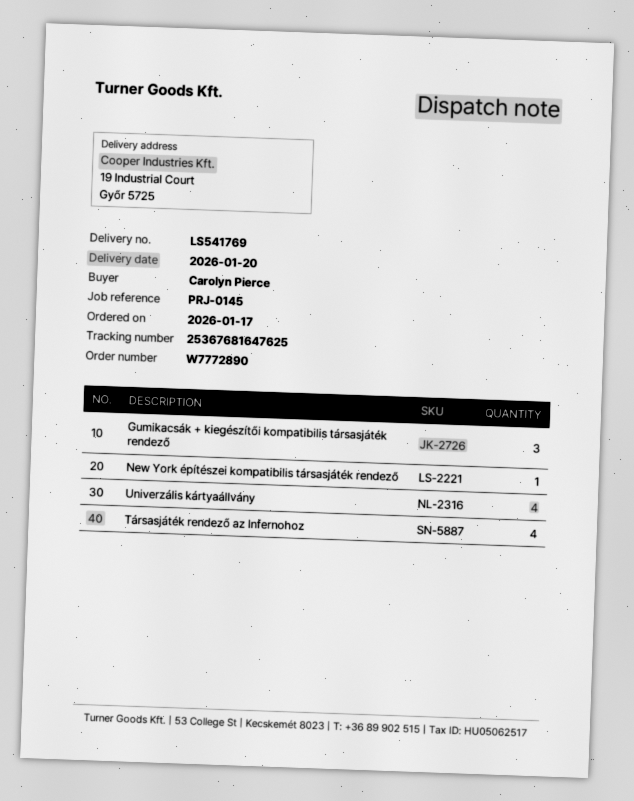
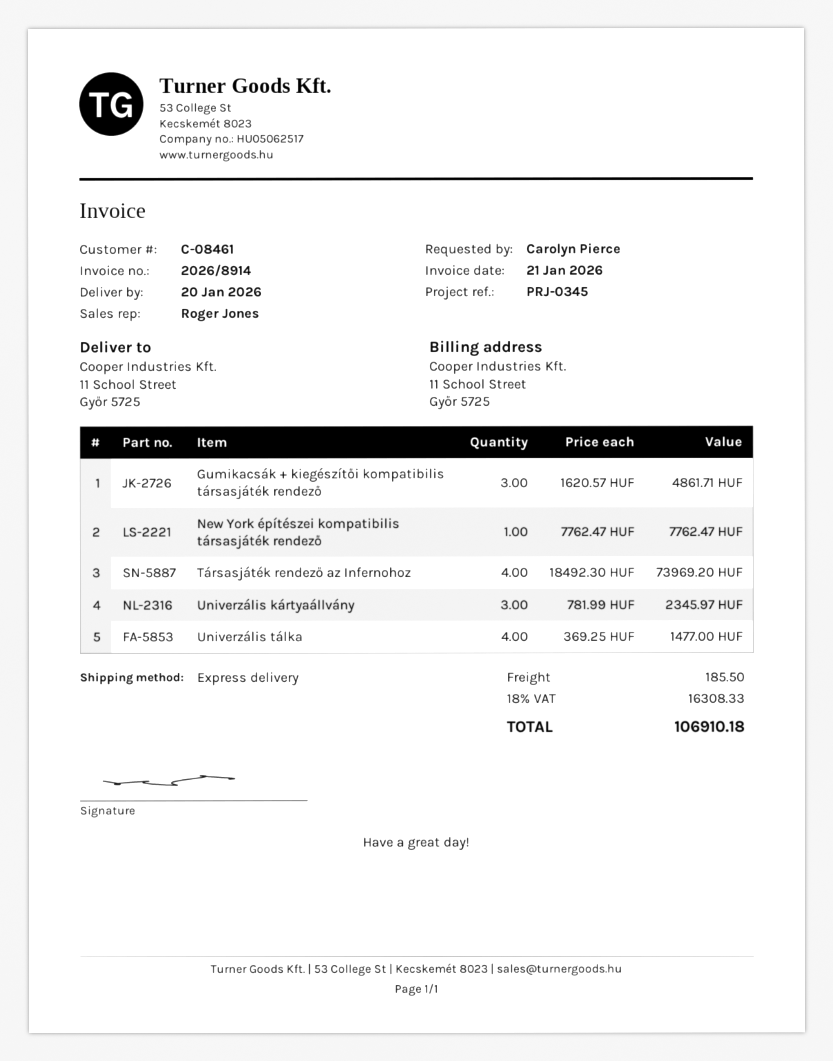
reference: PRJ-0145 -> PRJ-0345
ship to: 19 Industrial Court, Győr 5725 -> 11 School Street, Győr 5725
Univerzális kártyaállvány: 4 -> 3
Univerzális tálka: none -> 4

